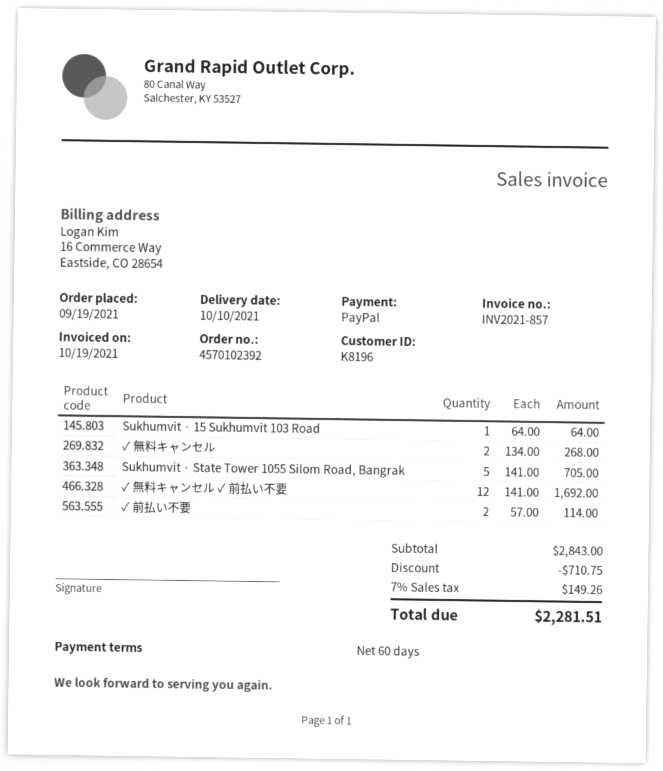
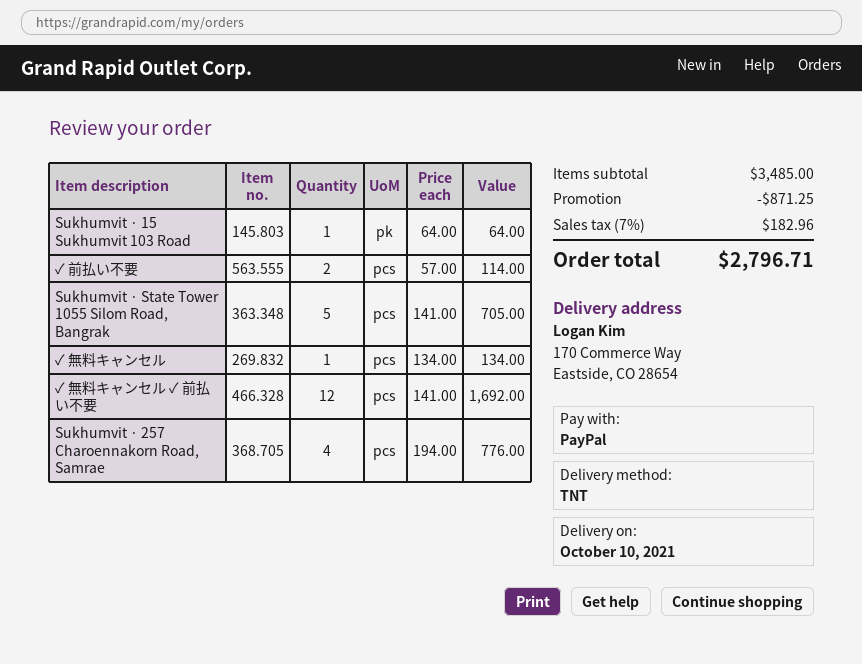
✓ 無料キャンセル: 2 x 134.00 = 268.00 -> 1 x 134.00 = 134.00
Sukhumvit · 257 Charoennakorn Road, Samrae: none -> 4 x 194.00 = 776.00
subtotal: 2843.00 -> 3485.00
discount: 710.75 -> 871.25
tax: 7% = 149.26 -> 7% = 182.96
total: 2281.51 -> 2796.71

